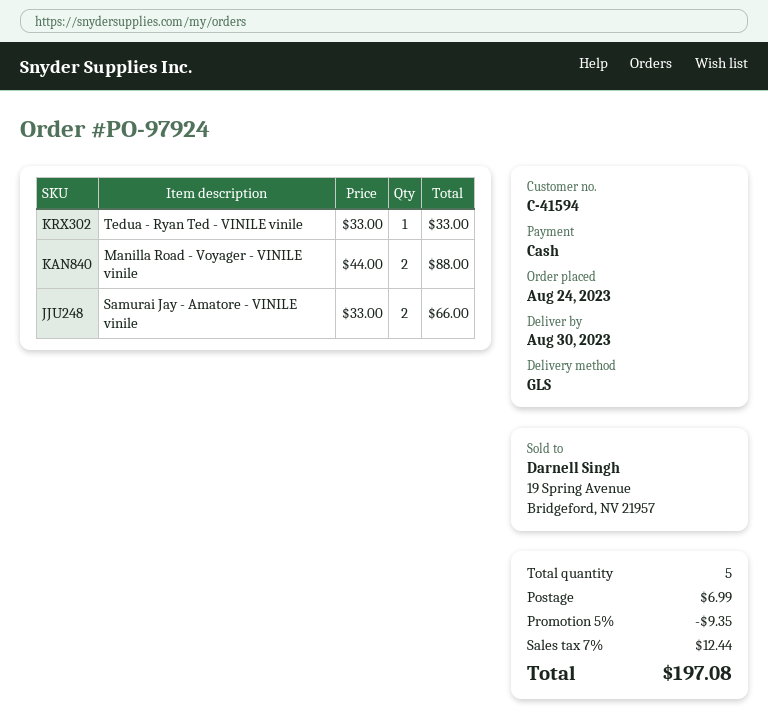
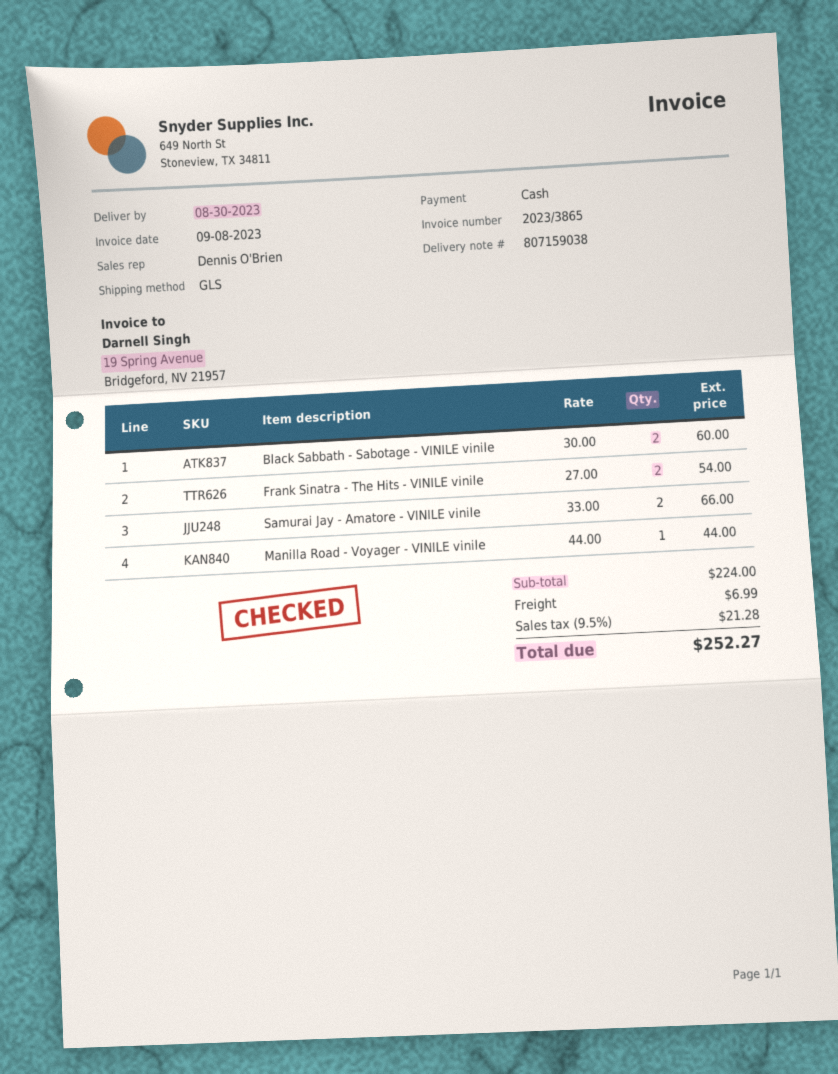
Tedua - Ryan Ted - VINILE vinile: 1 x 33.00 = 33.00 -> none
Manilla Road - Voyager - VINILE vinile: 2 x 44.00 = 88.00 -> 1 x 44.00 = 44.00
Black Sabbath - Sabotage - VINILE vinile: none -> 2 x 30.00 = 60.00
Frank Sinatra - The Hits - VINILE vinile: none -> 2 x 27.00 = 54.00
discount: 5% = 9.35 -> none
tax: 7% = 12.44 -> 9.5% = 21.28
total: 197.08 -> 252.27

